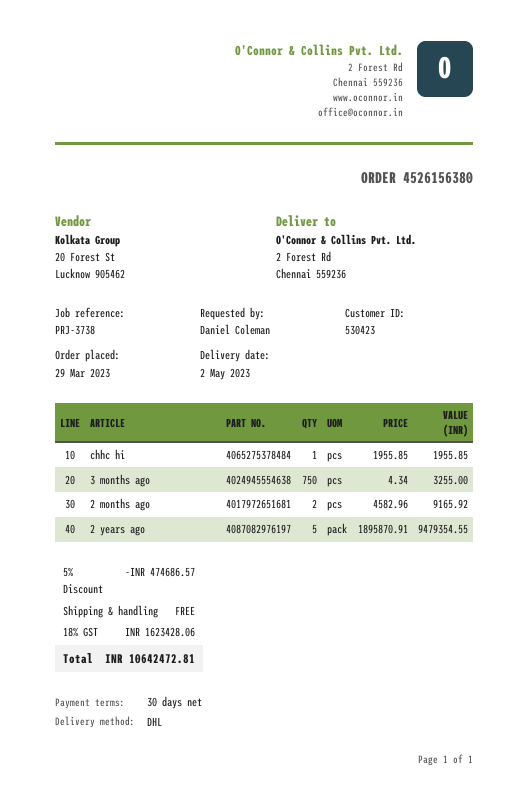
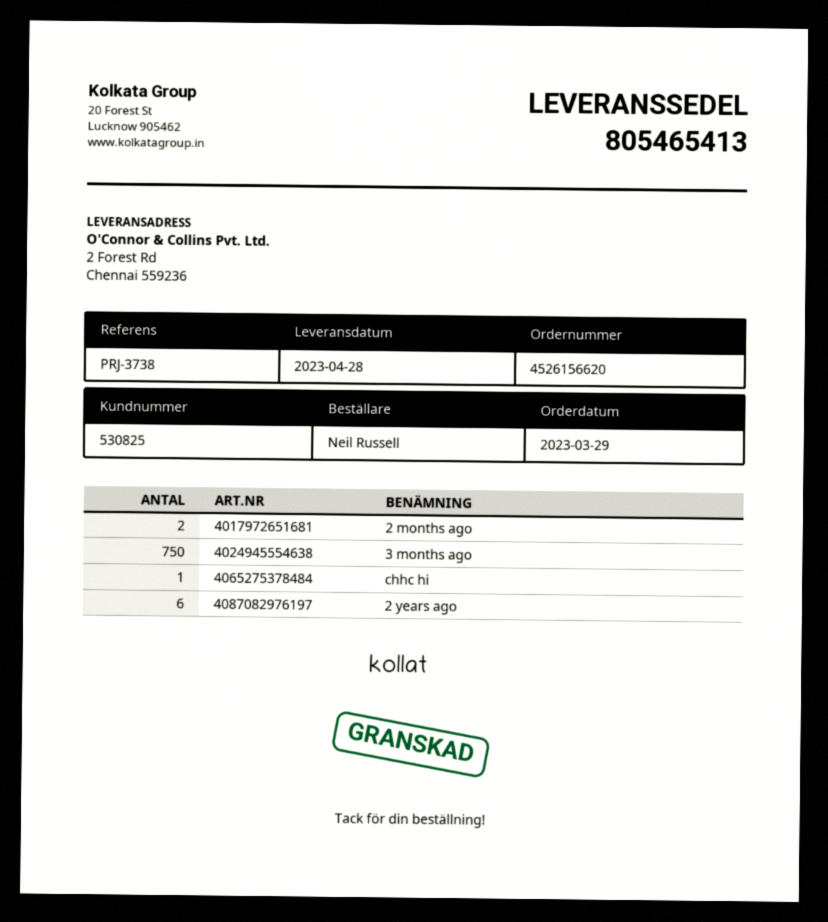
order number: 4526156380 -> 4526156620
delivery date: 2023-05-02 -> 2023-04-28
customer number: 530423 -> 530825
ordered by: Daniel Coleman -> Neil Russell
2 years ago: 5 -> 6

